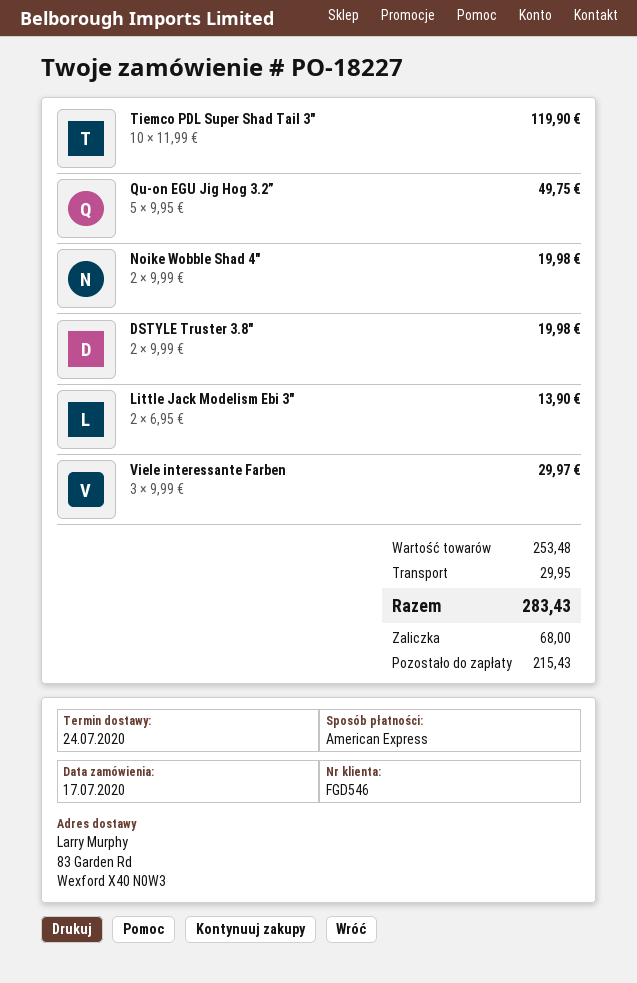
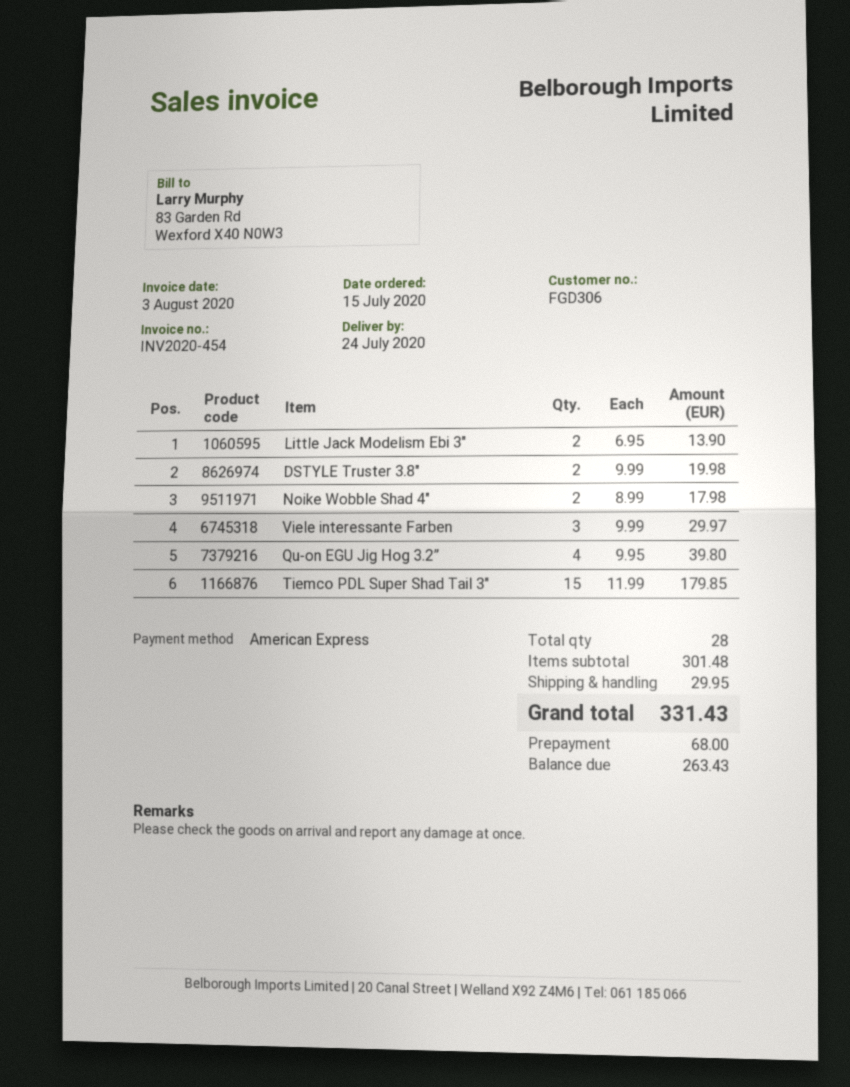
order date: 2020-07-17 -> 2020-07-15
customer number: FGD546 -> FGD306
Tiemco PDL Super Shad Tail 3": 10 x 11.99 = 119.90 -> 15 x 11.99 = 179.85
Qu-on EGU Jig Hog 3.2”: 5 x 9.95 = 49.75 -> 4 x 9.95 = 39.80
Noike Wobble Shad 4": 2 x 9.99 = 19.98 -> 2 x 8.99 = 17.98
subtotal: 253.48 -> 301.48
total: 283.43 -> 331.43
balance: 215.43 -> 263.43

